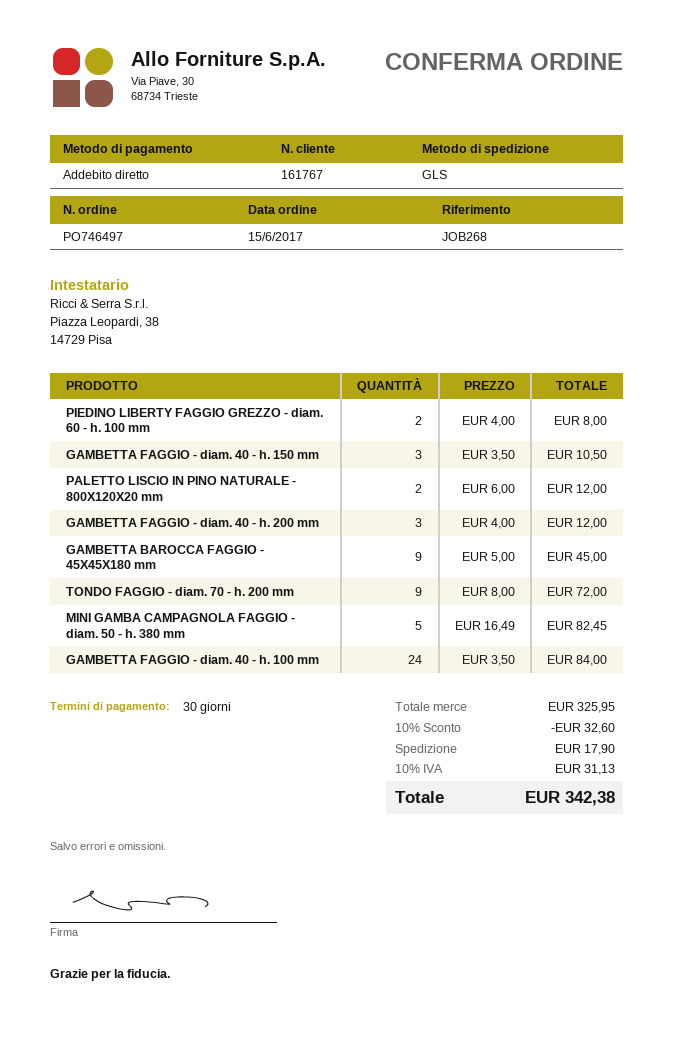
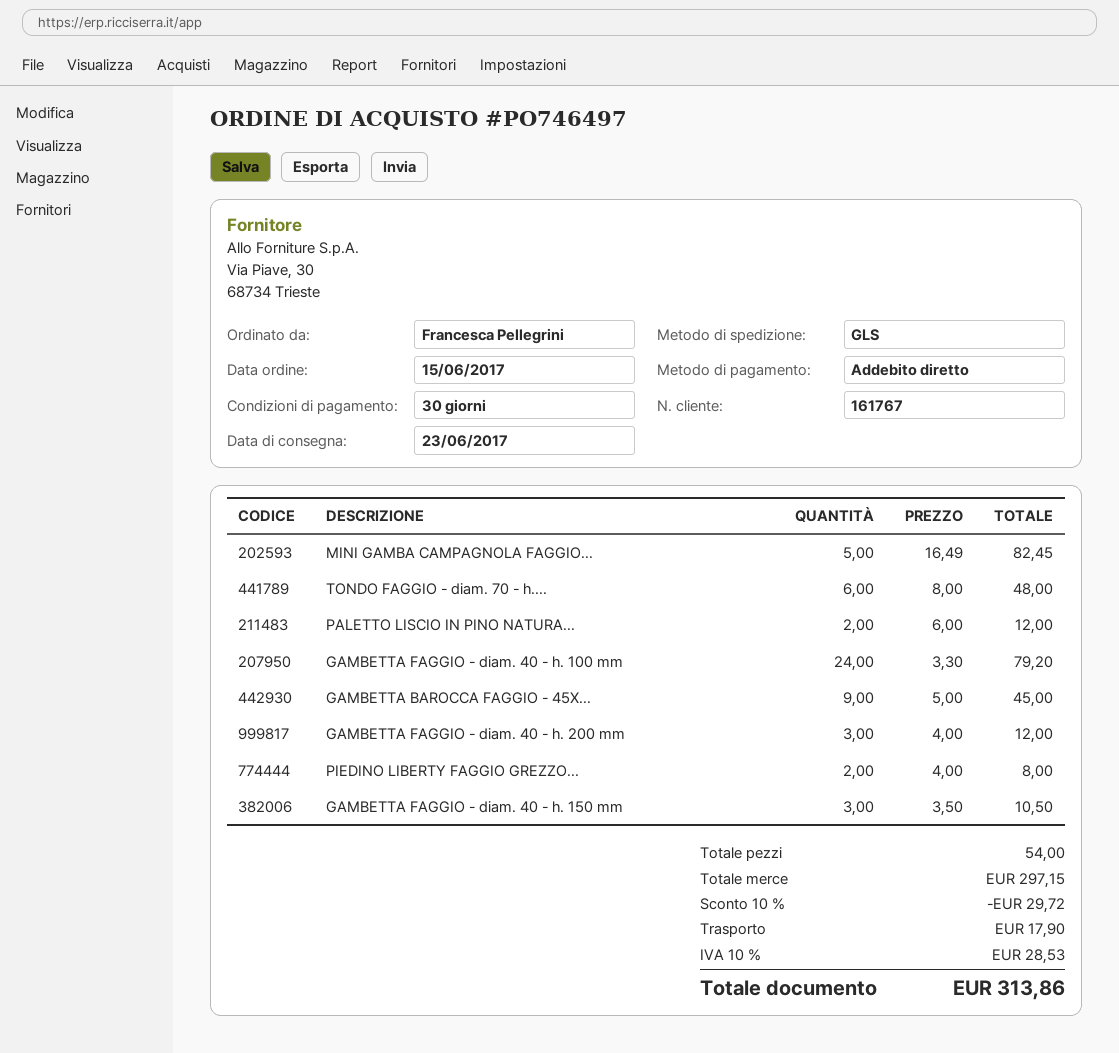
TONDO FAGGIO - diam. 70 - h. 200 mm: 9 x 8.00 = 72.00 -> 6 x 8.00 = 48.00
GAMBETTA FAGGIO - diam. 40 - h. 100 mm: 24 x 3.50 = 84.00 -> 24 x 3.30 = 79.20
subtotal: 325.95 -> 297.15
discount: 10% = 32.60 -> 10% = 29.72
tax: 10% = 31.13 -> 10% = 28.53
total: 342.38 -> 313.86

